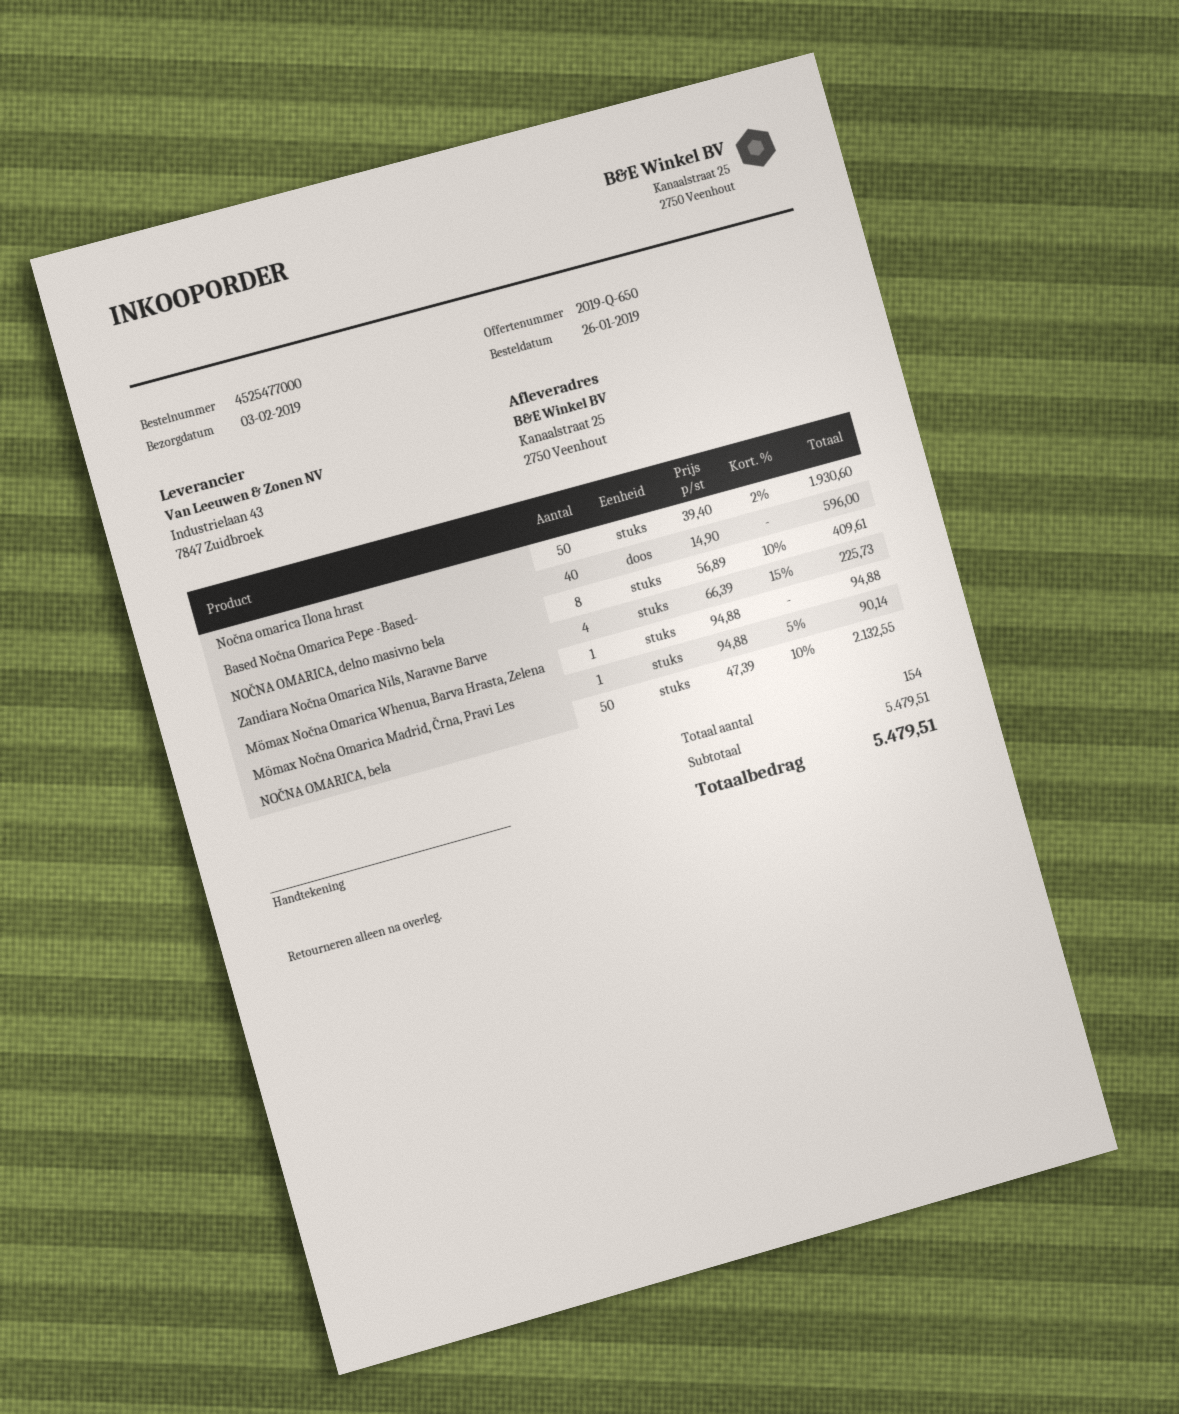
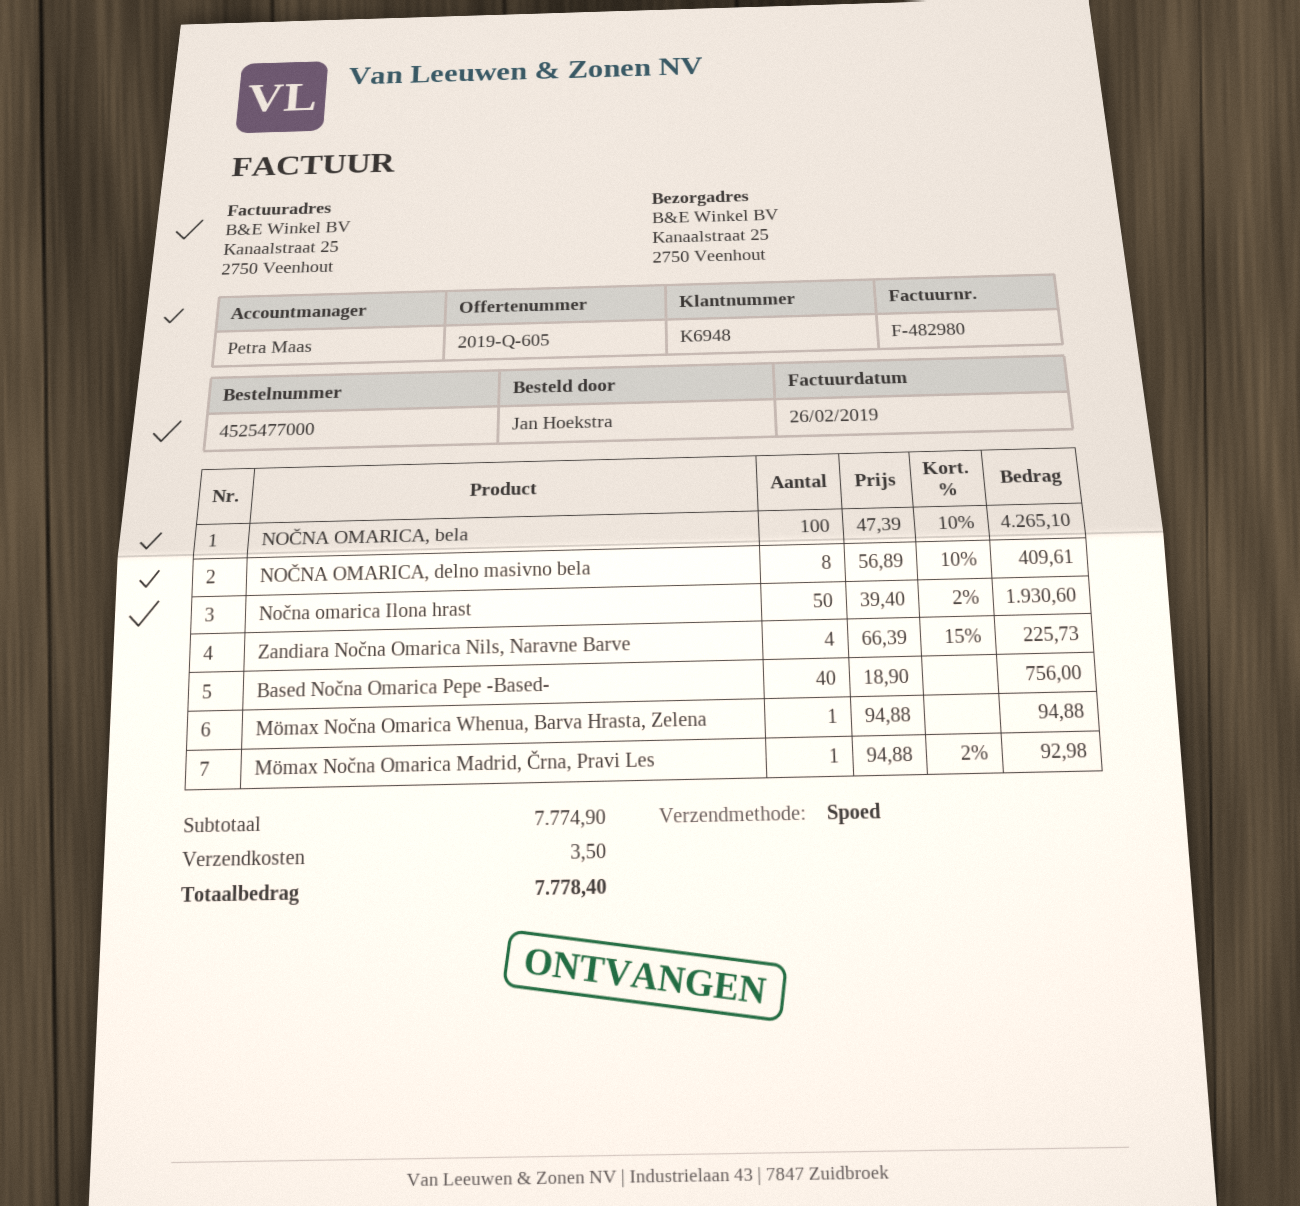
quote number: 2019-Q-650 -> 2019-Q-605
Based Nočna Omarica Pepe -Based-: 40 x 14.90 = 596.00 -> 40 x 18.90 = 756.00
Mömax Nočna Omarica Madrid, Črna, Pravi Les: 1 x 94.88 - 5% = 90.14 -> 1 x 94.88 - 2% = 92.98
NOČNA OMARICA, bela: 50 x 47.39 - 10% = 2132.55 -> 100 x 47.39 - 10% = 4265.10
subtotal: 5479.51 -> 7774.90
shipping: none -> 3.50
total: 5479.51 -> 7778.40

